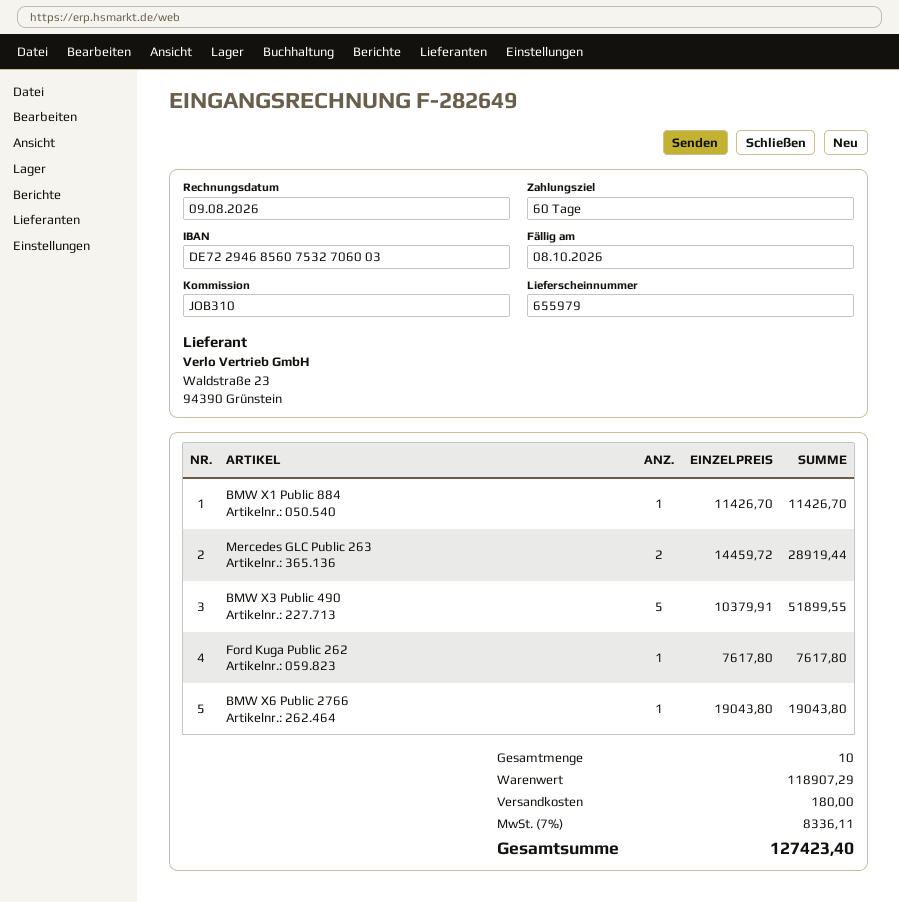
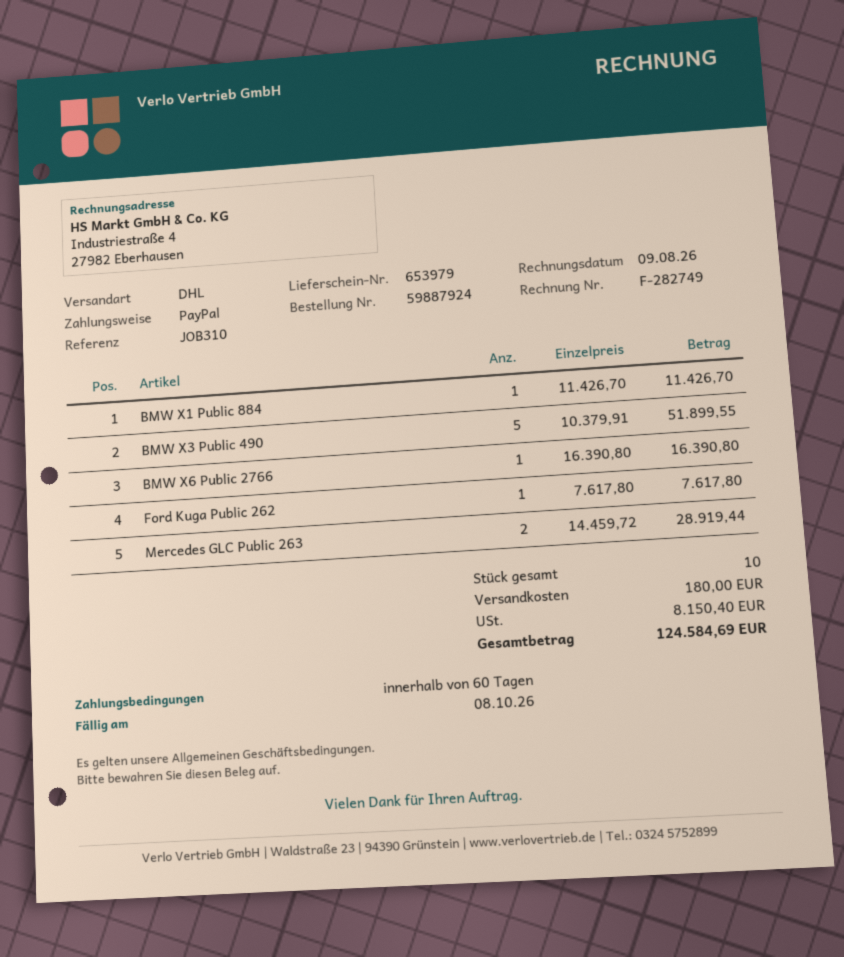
delivery note number: 655979 -> 653979
invoice number: F-282649 -> F-282749
BMW X6 Public 2766: 1 x 19043.80 = 19043.80 -> 1 x 16390.80 = 16390.80
tax: 8336.11 -> 8150.40
total: 127423.40 -> 124584.69

